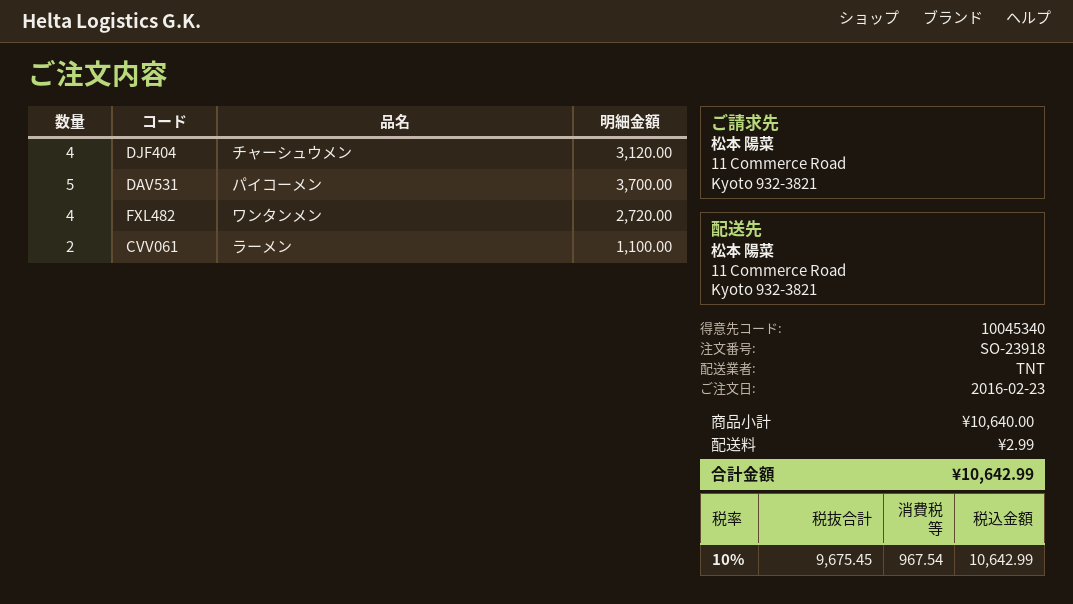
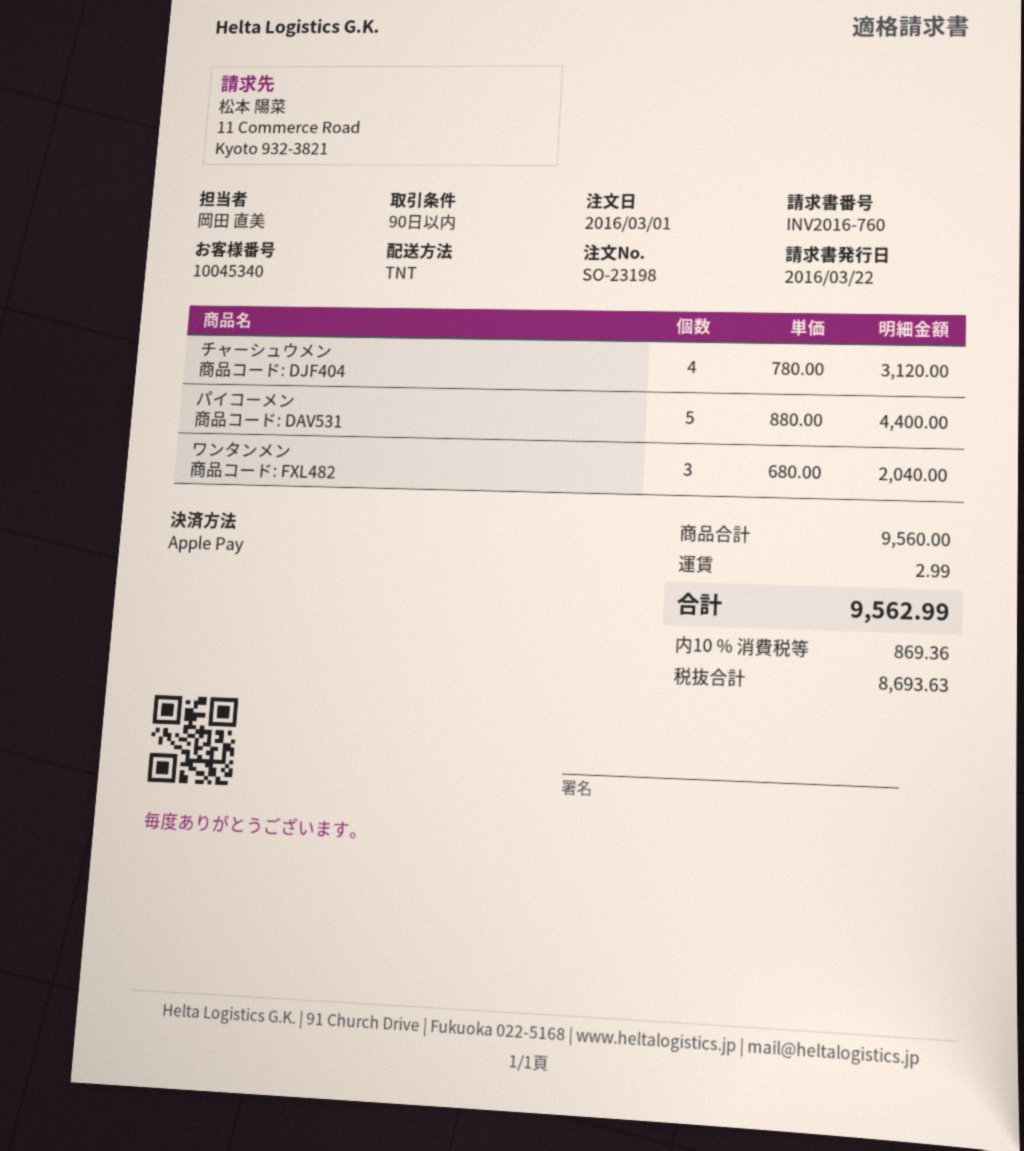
order number: SO-23918 -> SO-23198
order date: 2016-02-23 -> 2016-03-01
パイコーメン: 5 for 3700.00 -> 5 for 4400.00
ワンタンメン: 4 for 2720.00 -> 3 for 2040.00
ラーメン: 2 for 1100.00 -> none
subtotal: 10640.00 -> 9560.00
net: 9675.45 -> 8693.63
tax: 10% = 967.54 -> 10% = 869.36
total: 10642.99 -> 9562.99

